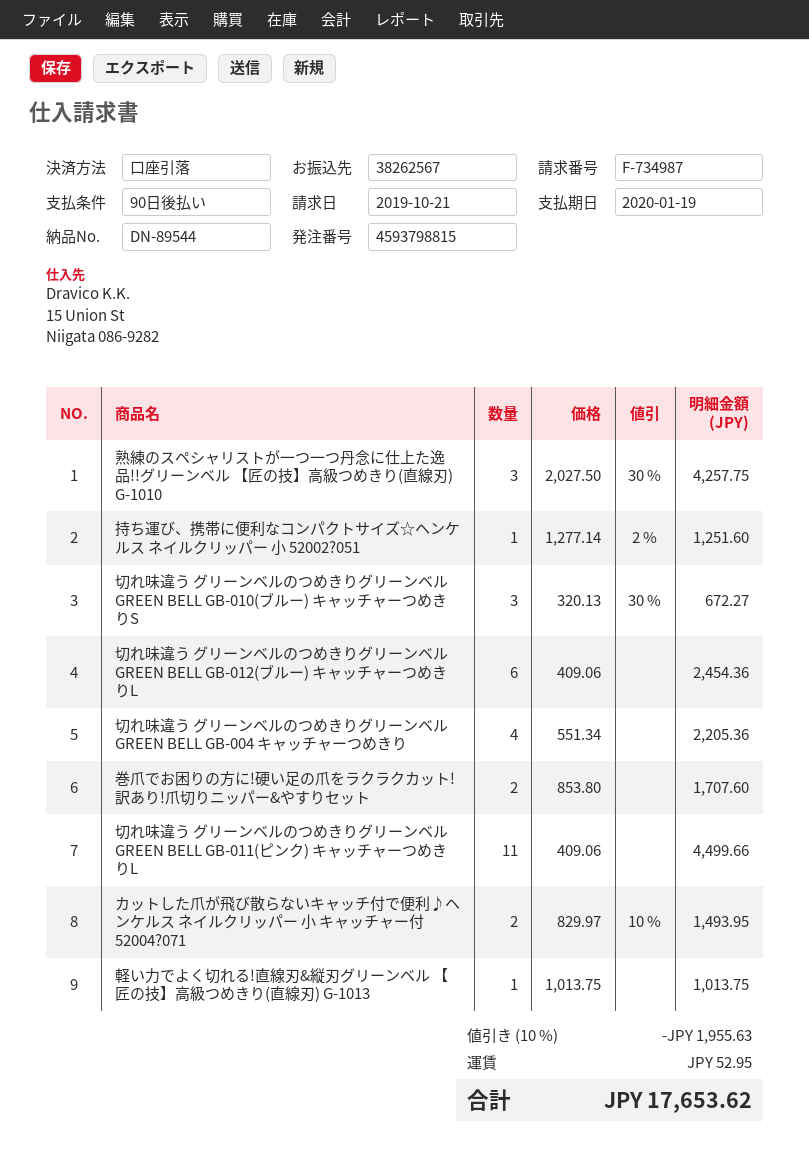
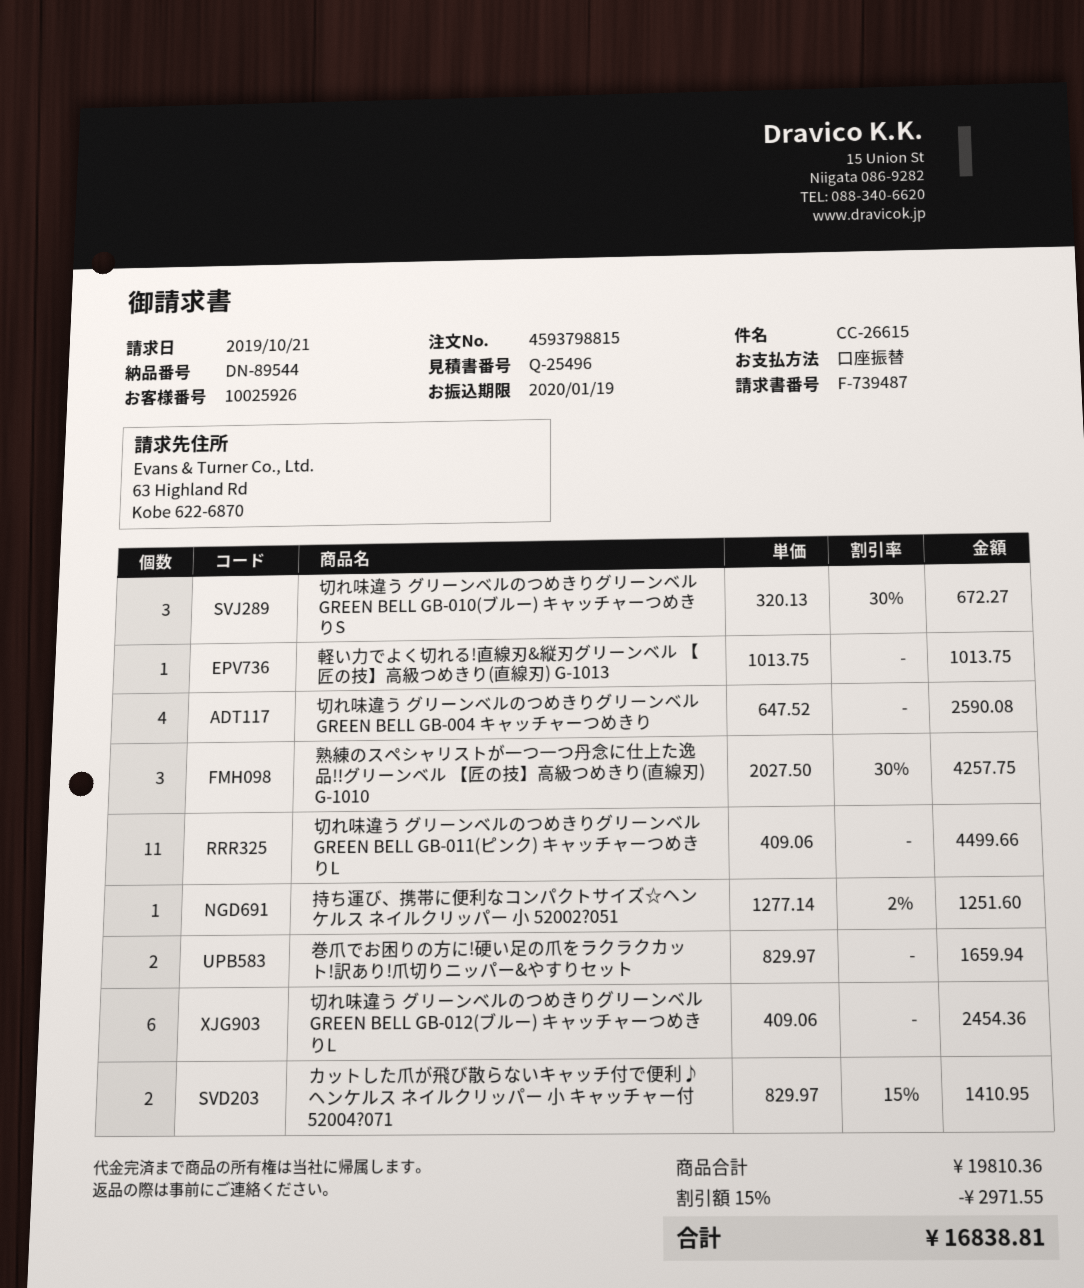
invoice number: F-734987 -> F-739487
切れ味違う グリーンベルのつめきりグリーンベル GREEN BELL GB-004 キャッチャーつめきり: 4 x 551.34 = 2205.36 -> 4 x 647.52 = 2590.08
巻爪でお困りの方に!硬い足の爪をラクラクカット!訳あり!爪切りニッパー&やすりセット: 2 x 853.80 = 1707.60 -> 2 x 829.97 = 1659.94
カットした爪が飛び散らないキャッチ付で便利♪ヘンケルス ネイルクリッパー 小 キャッチャー付 52004?071: 2 x 829.97 - 10% = 1493.95 -> 2 x 829.97 - 15% = 1410.95
discount: 10% = 1955.63 -> 15% = 2971.55
shipping: 52.95 -> none
total: 17653.62 -> 16838.81

